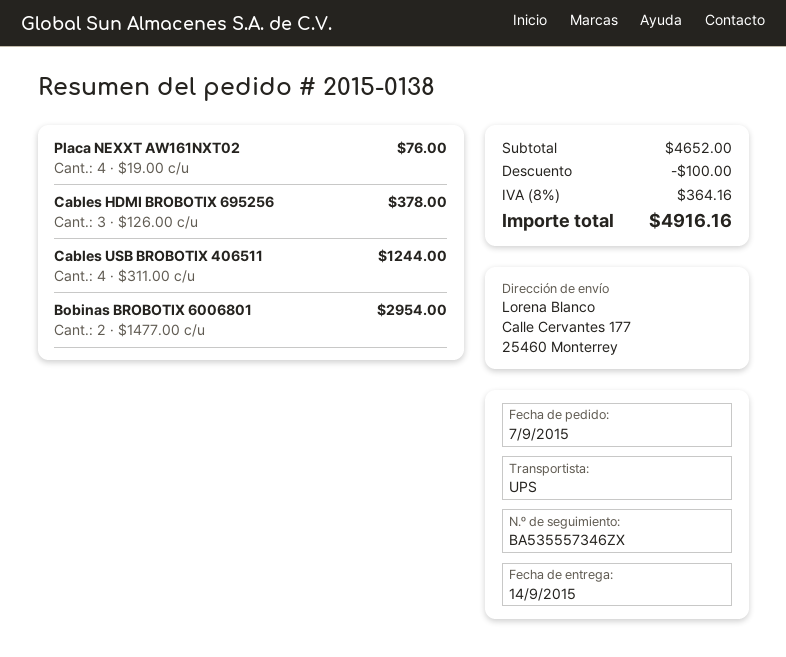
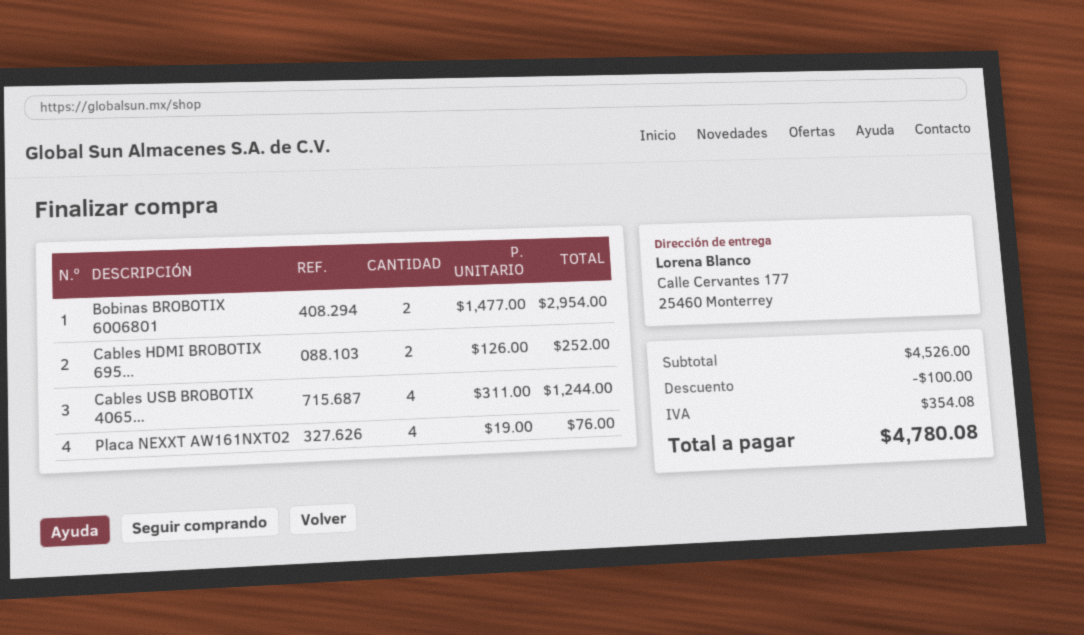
Cables HDMI BROBOTIX 695256: 3 x 126.00 = 378.00 -> 2 x 126.00 = 252.00
subtotal: 4652.00 -> 4526.00
tax: 364.16 -> 354.08
total: 4916.16 -> 4780.08

